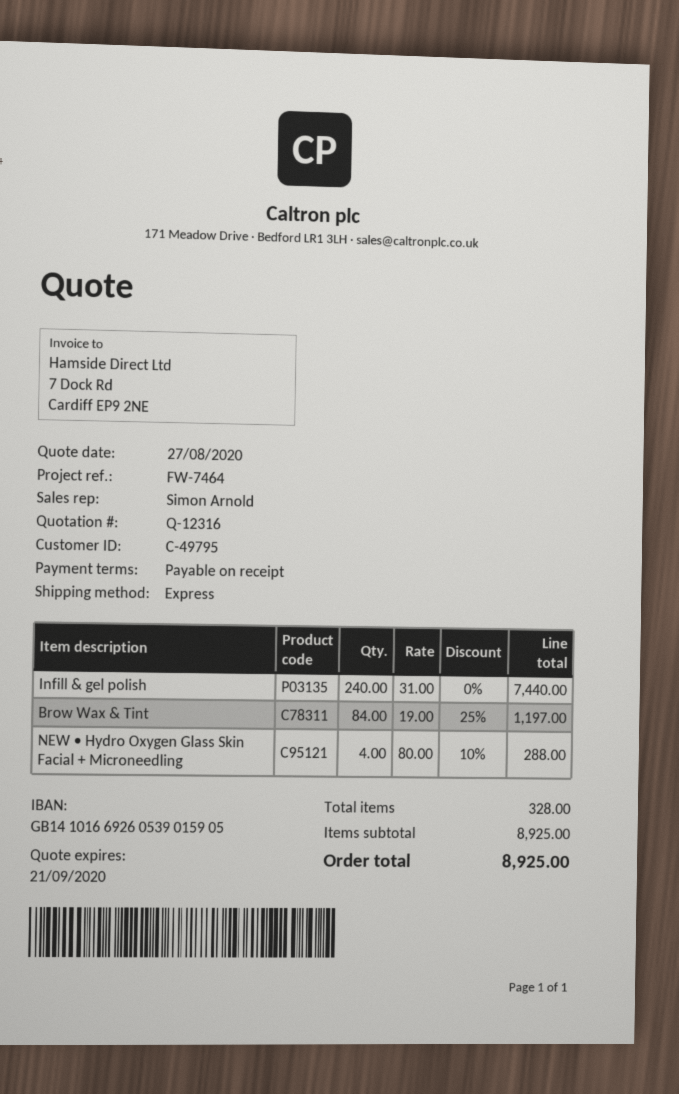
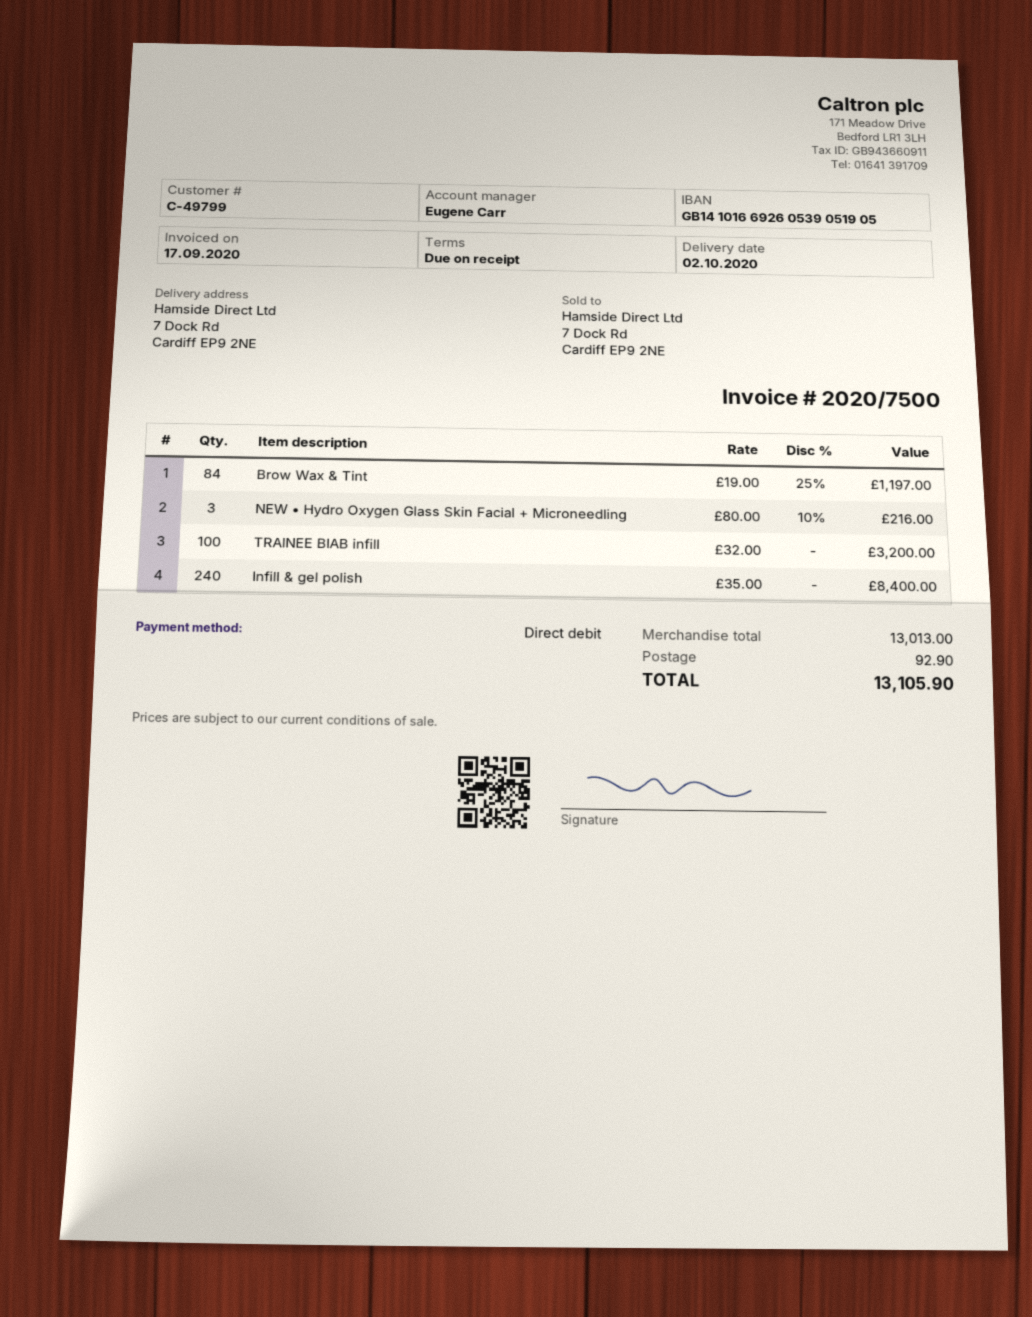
customer number: C-49795 -> C-49799
sales rep: Simon Arnold -> Eugene Carr
bank account: GB14101669260539015905 -> GB14101669260539051905
Infill & gel polish: 240 x 31.00 = 7440.00 -> 240 x 35.00 = 8400.00
NEW • Hydro Oxygen Glass Skin Facial + Microneedling: 4 x 80.00 - 10% = 288.00 -> 3 x 80.00 - 10% = 216.00
TRAINEE BIAB infill: none -> 100 x 32.00 = 3200.00
subtotal: 8925.00 -> 13013.00
shipping: none -> 92.90
total: 8925.00 -> 13105.90

